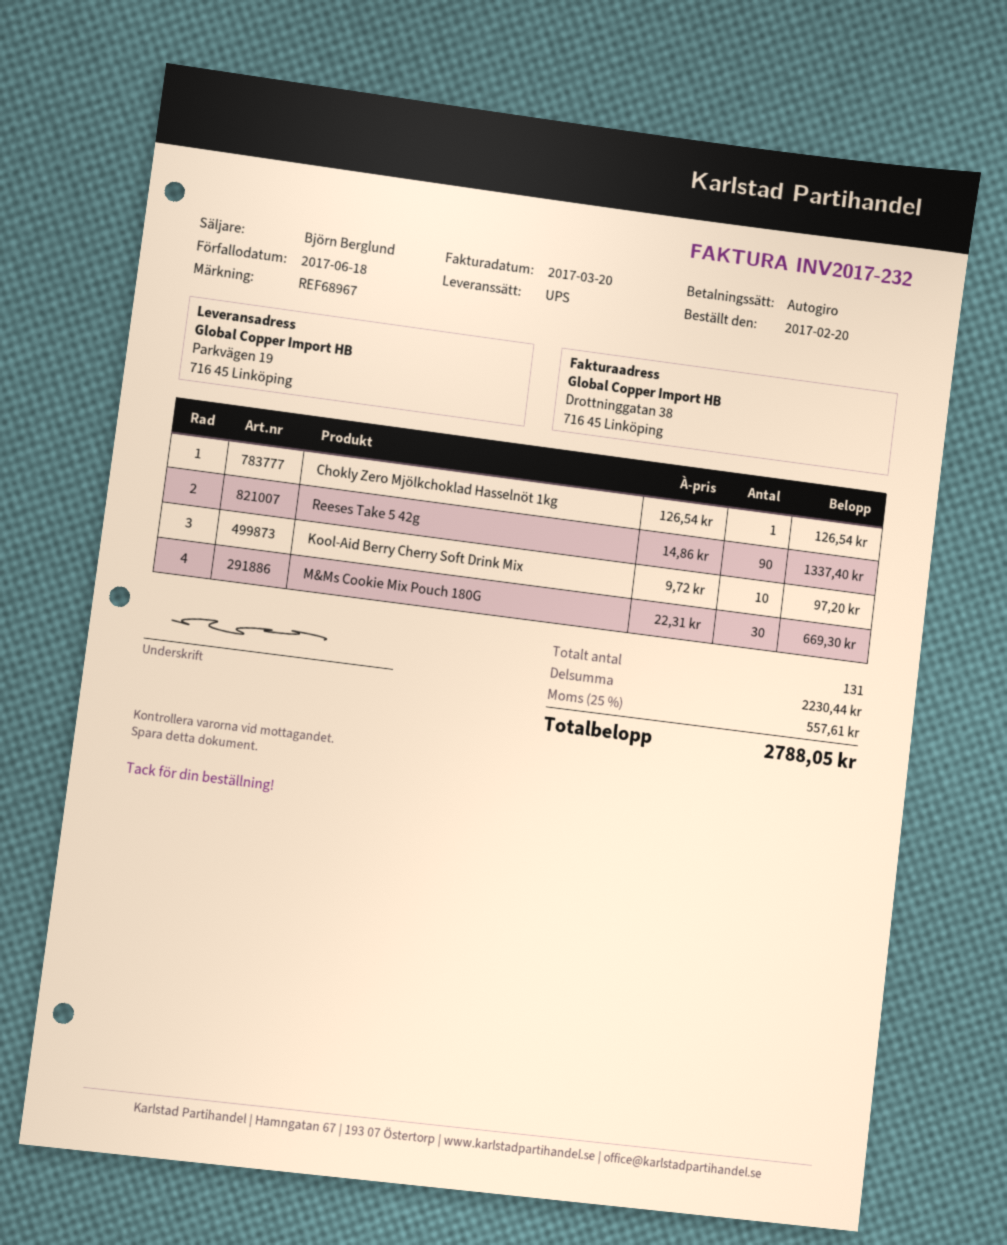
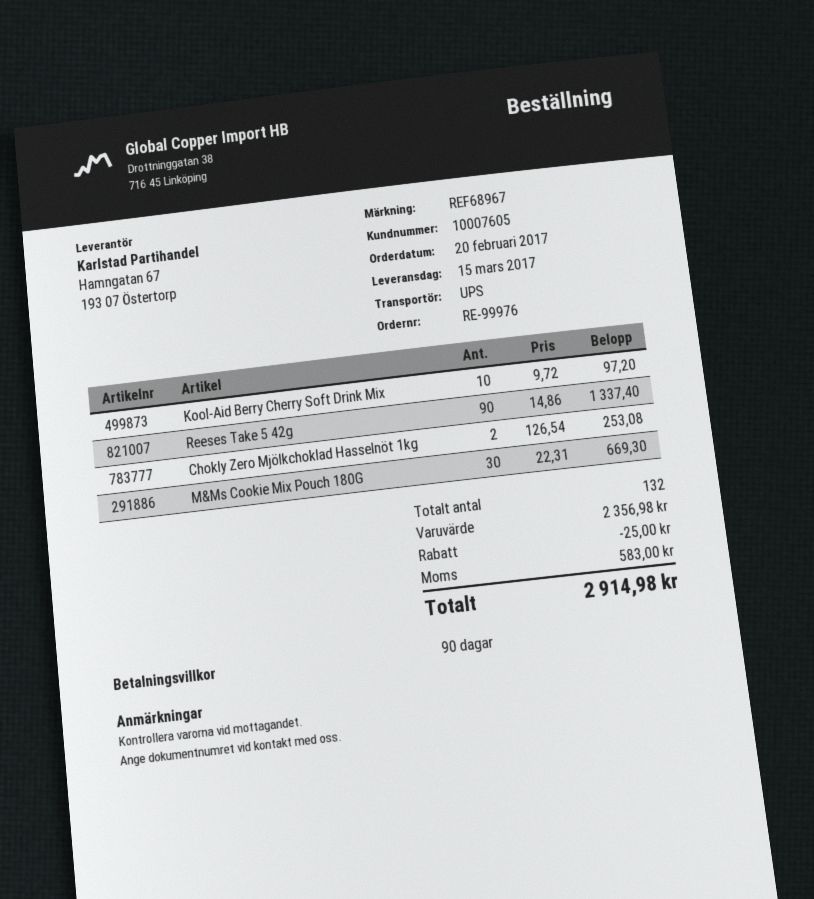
Chokly Zero Mjölkchoklad Hasselnöt 1kg: 1 x 126.54 = 126.54 -> 2 x 126.54 = 253.08
total quantity: 131 -> 132
subtotal: 2230.44 -> 2356.98
discount: none -> 25.00
tax: 557.61 -> 583.00
total: 2788.05 -> 2914.98

